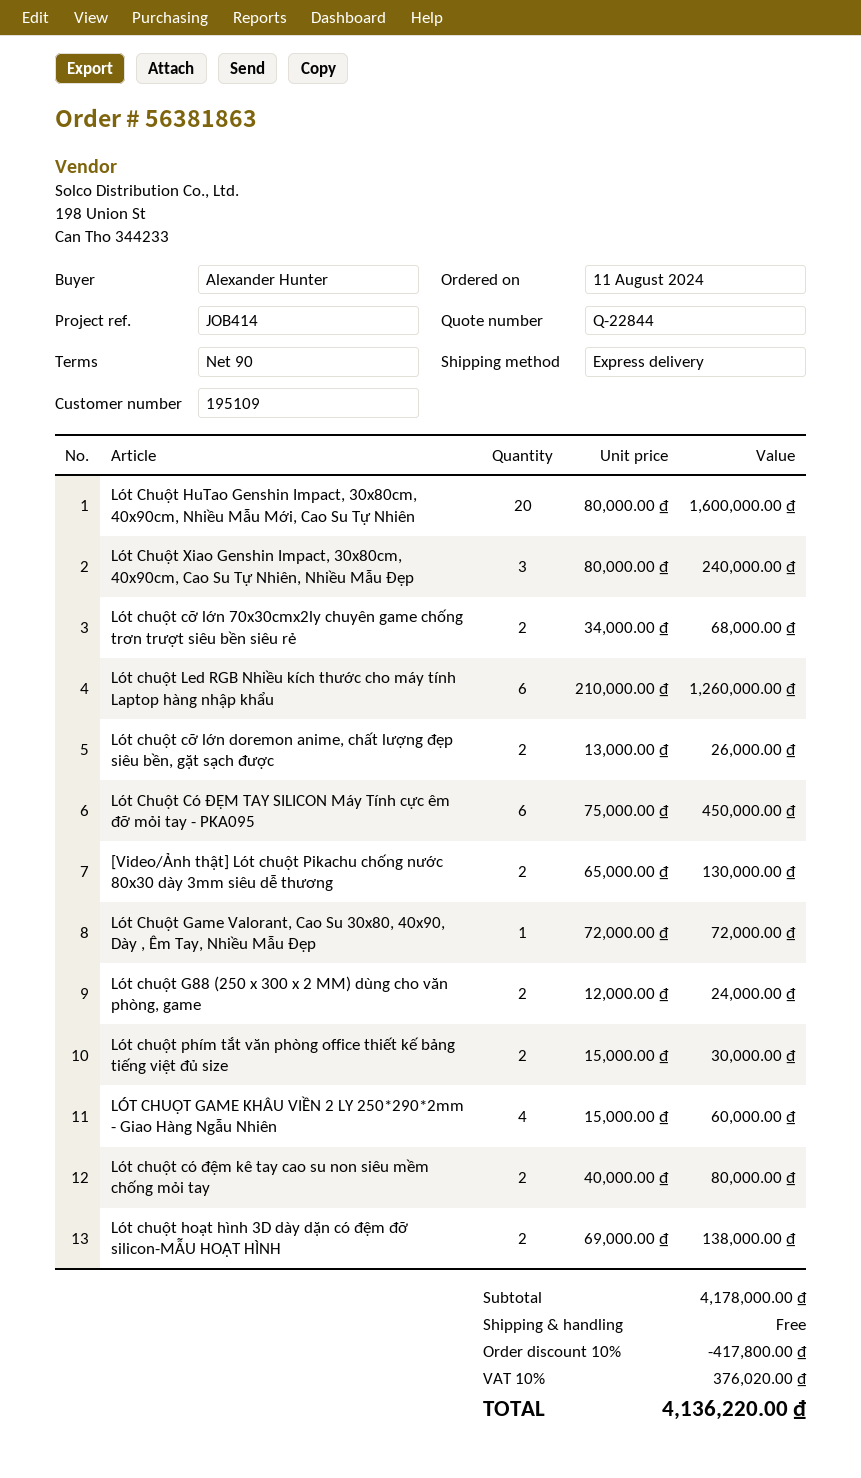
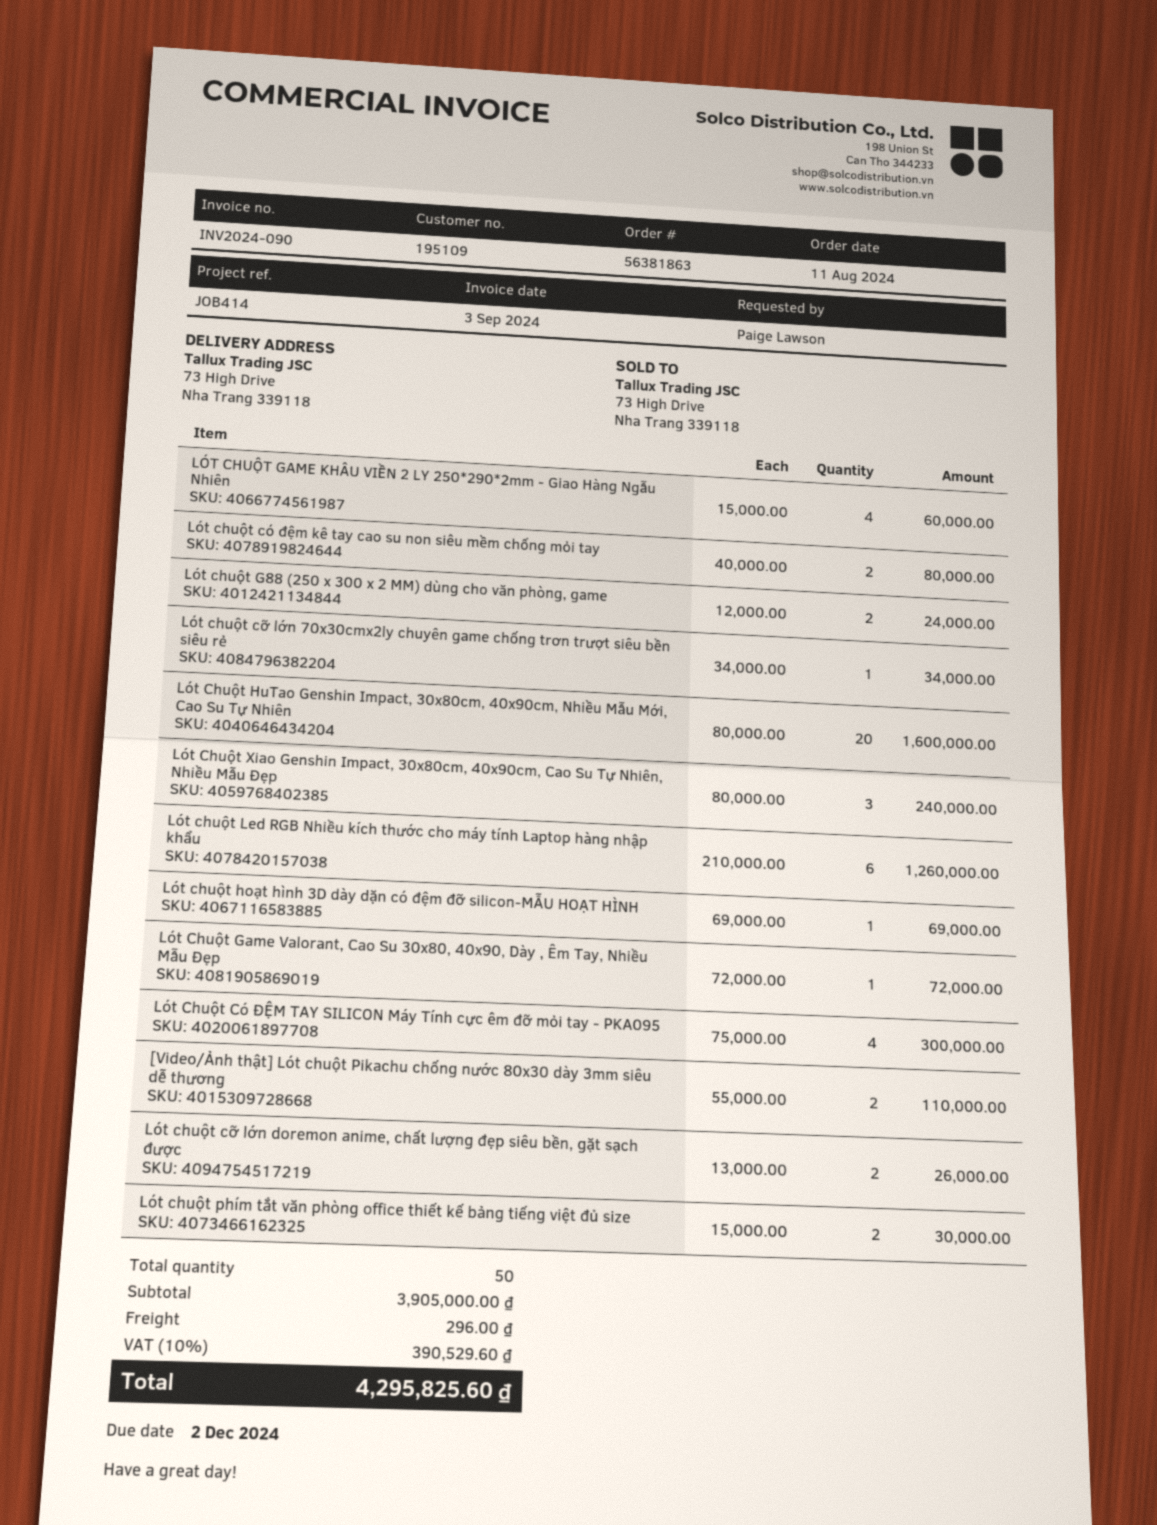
ordered by: Alexander Hunter -> Paige Lawson
Lót chuột cỡ lớn 70x30cmx2ly chuyên game chống trơn trượt siêu bền siêu rẻ: 2 x 34000.00 = 68000.00 -> 1 x 34000.00 = 34000.00
Lót Chuột Có ĐỆM TAY SILICON Máy Tính cực êm đỡ mỏi tay - PKA095: 6 x 75000.00 = 450000.00 -> 4 x 75000.00 = 300000.00
[Video/Ảnh thật] Lót chuột Pikachu chống nước 80x30 dày 3mm siêu dễ thương: 2 x 65000.00 = 130000.00 -> 2 x 55000.00 = 110000.00
Lót chuột hoạt hình 3D dày dặn có đệm đỡ silicon-MẪU HOẠT HÌNH: 2 x 69000.00 = 138000.00 -> 1 x 69000.00 = 69000.00
subtotal: 4178000.00 -> 3905000.00
discount: 10% = 417800.00 -> none
shipping: 0.00 -> 296.00
tax: 10% = 376020.00 -> 10% = 390529.60
total: 4136220.00 -> 4295825.60

